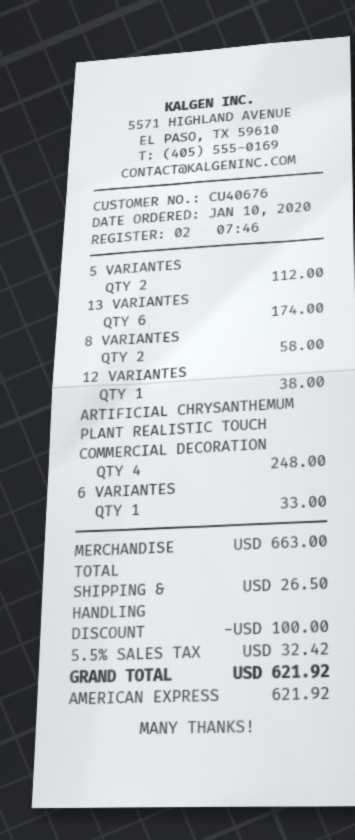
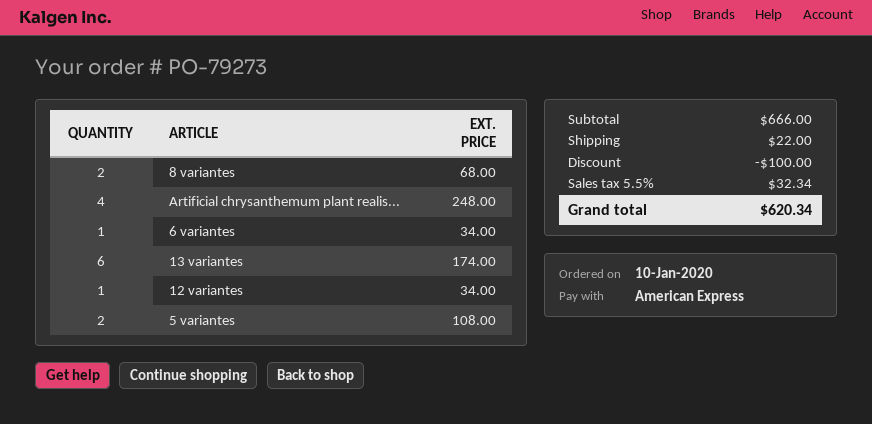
5 VARIANTES: 2 for 112.00 -> 2 for 108.00
8 VARIANTES: 2 for 58.00 -> 2 for 68.00
12 VARIANTES: 1 for 38.00 -> 1 for 34.00
6 VARIANTES: 1 for 33.00 -> 1 for 34.00
subtotal: 663.00 -> 666.00
shipping: 26.50 -> 22.00
tax: 5.5% = 32.42 -> 5.5% = 32.34
total: 621.92 -> 620.34

